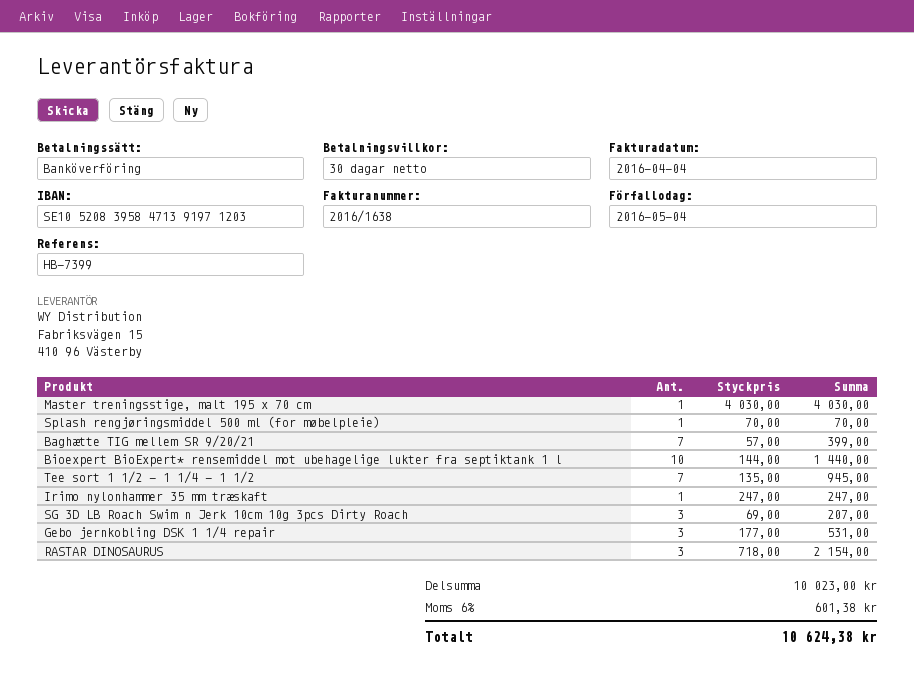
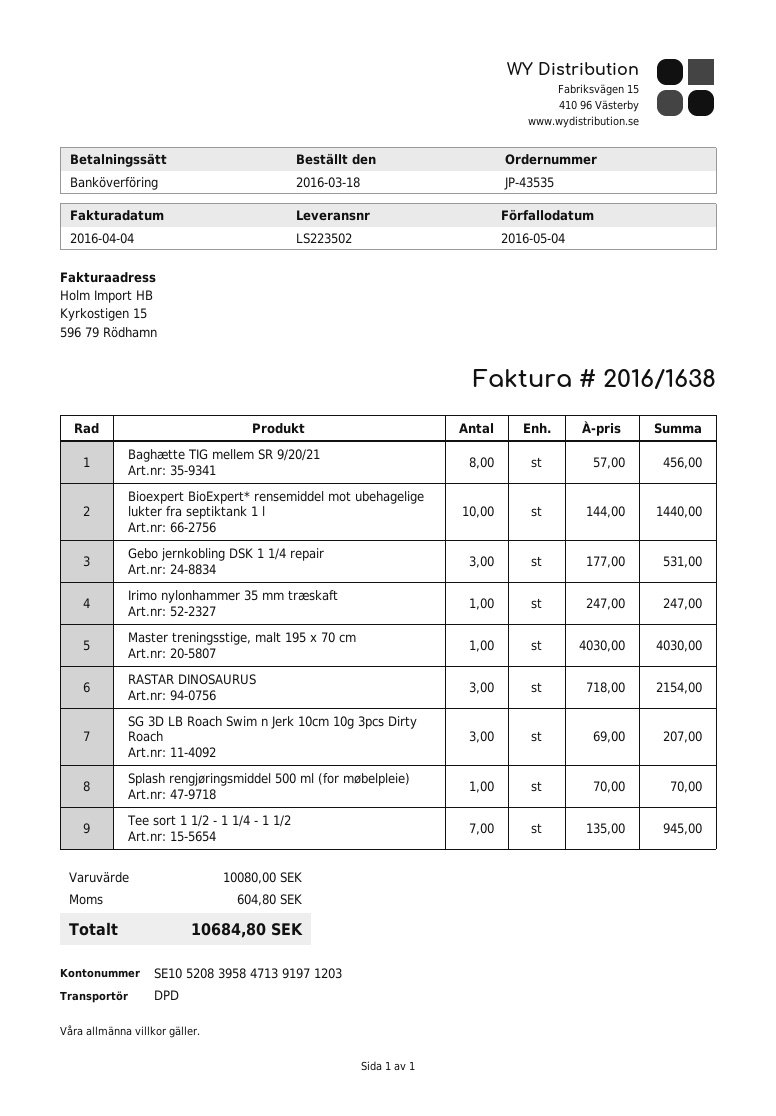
Baghætte TIG mellem SR 9/20/21: 7 x 57.00 = 399.00 -> 8 x 57.00 = 456.00
subtotal: 10023.00 -> 10080.00
tax: 601.38 -> 604.80
total: 10624.38 -> 10684.80

